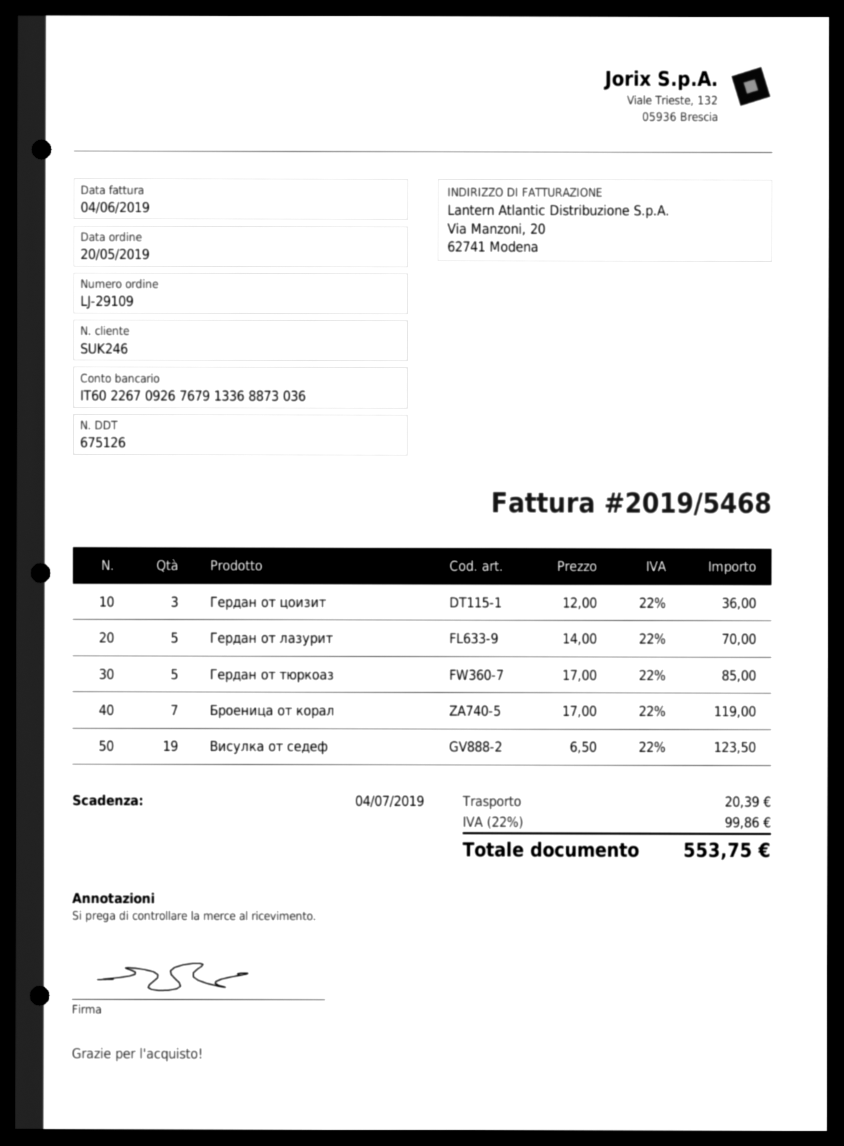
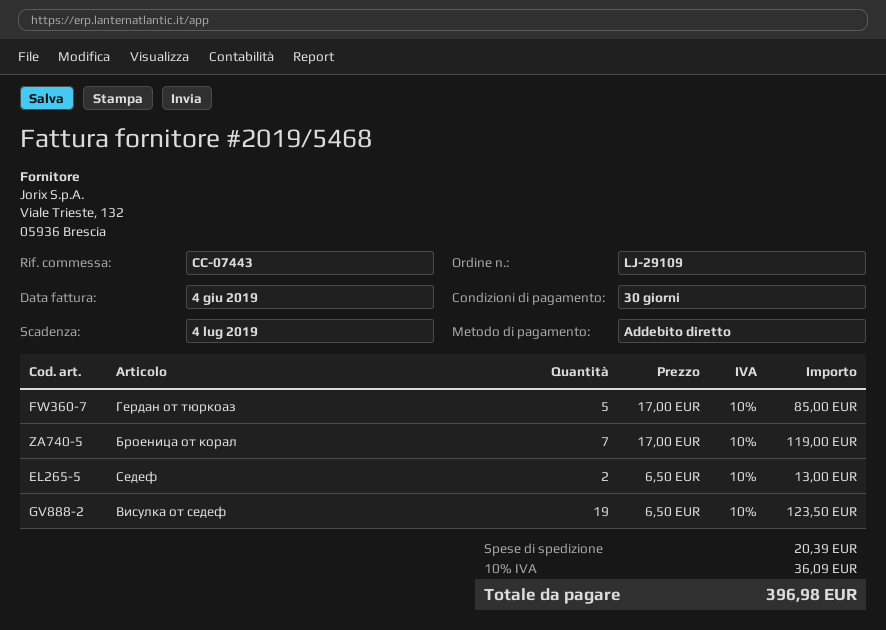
Гердан от цоизит: 3 x 12.00 = 36.00 -> none
Гердан от лазурит: 5 x 14.00 = 70.00 -> none
Седеф: none -> 2 x 6.50 = 13.00
tax: 22% = 99.86 -> 10% = 36.09
total: 553.75 -> 396.98

